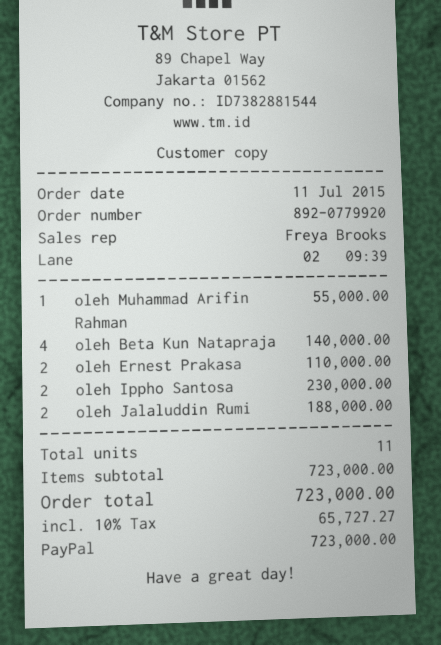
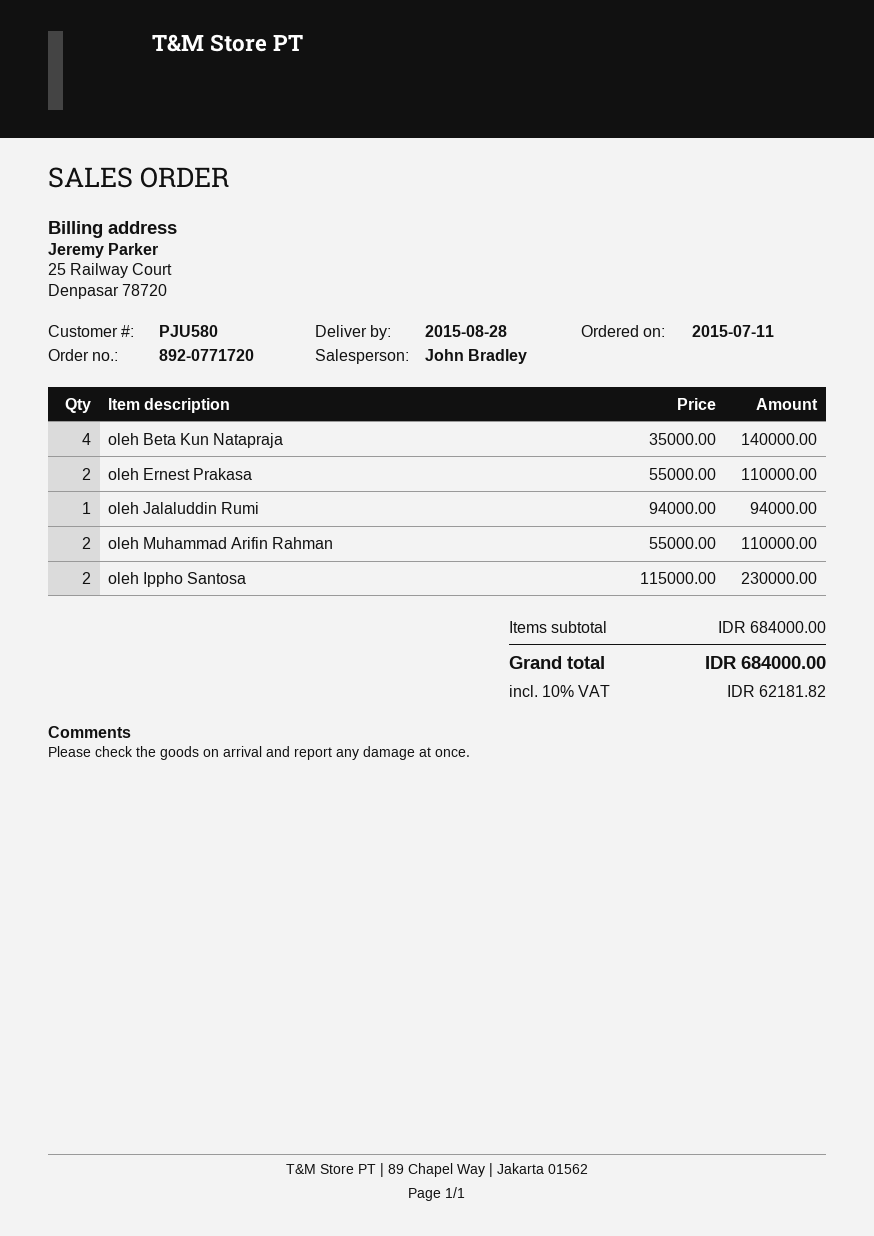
order number: 892-0779920 -> 892-0771720
sales rep: Freya Brooks -> John Bradley
oleh Muhammad Arifin Rahman: 1 for 55000.00 -> 2 for 110000.00
oleh Jalaluddin Rumi: 2 for 188000.00 -> 1 for 94000.00
subtotal: 723000.00 -> 684000.00
tax: 10% = 65727.27 -> 10% = 62181.82
total: 723000.00 -> 684000.00

